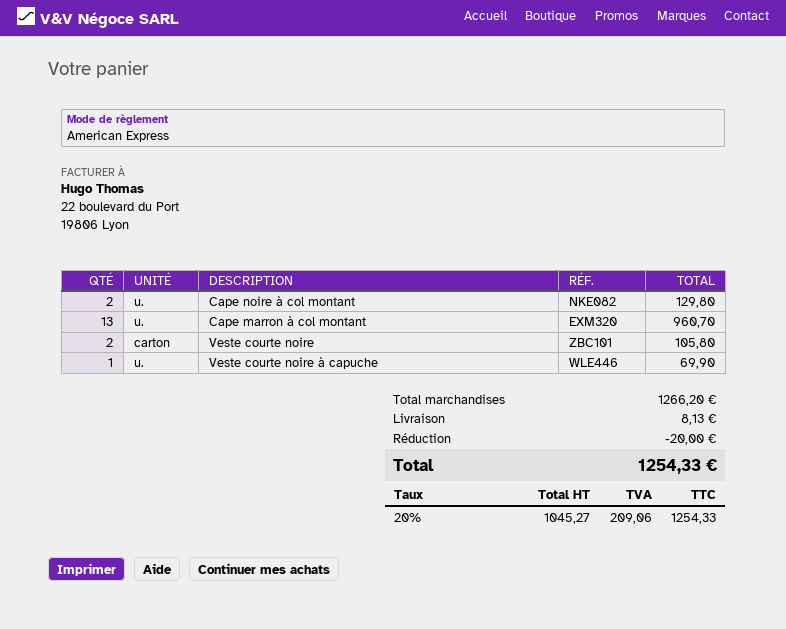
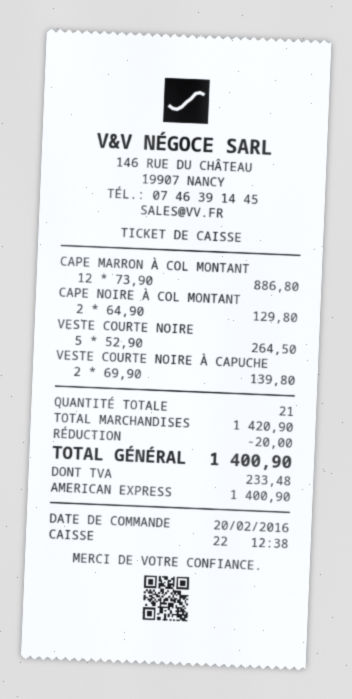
Cape marron à col montant: 13 for 960.70 -> 12 for 886.80
Veste courte noire: 2 for 105.80 -> 5 for 264.50
Veste courte noire à capuche: 1 for 69.90 -> 2 for 139.80
subtotal: 1266.20 -> 1420.90
shipping: 8.13 -> none
tax: 209.06 -> 233.48
total: 1254.33 -> 1400.90

